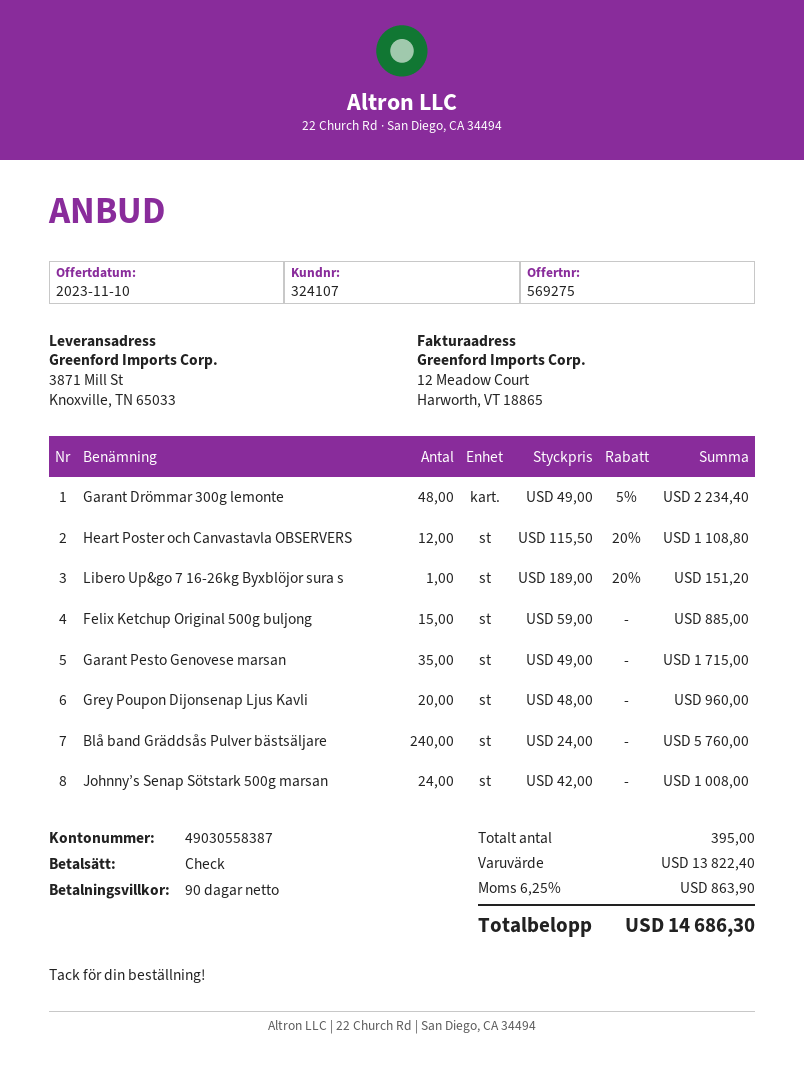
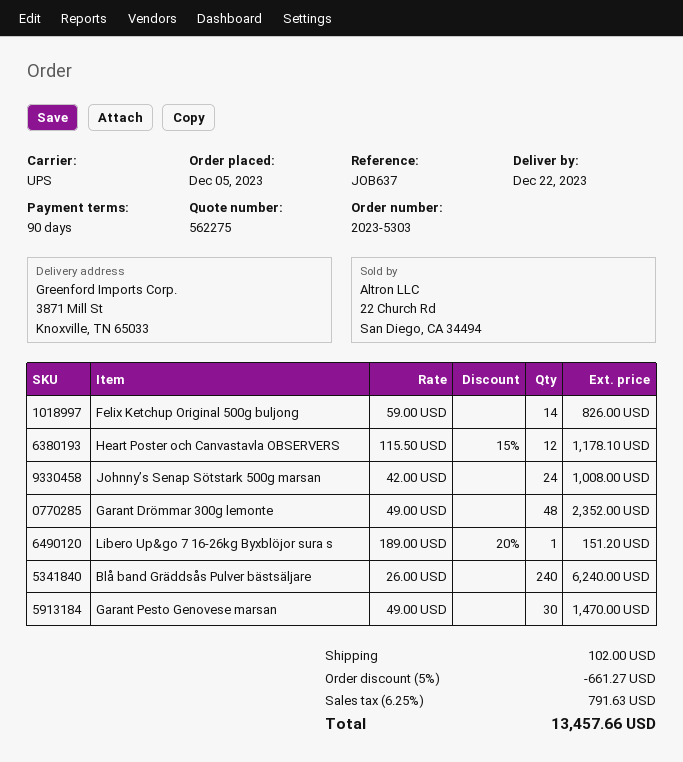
quote number: 569275 -> 562275
Garant Drömmar 300g lemonte: 48 x 49.00 - 5% = 2234.40 -> 48 x 49.00 = 2352.00
Heart Poster och Canvastavla OBSERVERS: 12 x 115.50 - 20% = 1108.80 -> 12 x 115.50 - 15% = 1178.10
Felix Ketchup Original 500g buljong: 15 x 59.00 = 885.00 -> 14 x 59.00 = 826.00
Garant Pesto Genovese marsan: 35 x 49.00 = 1715.00 -> 30 x 49.00 = 1470.00
Grey Poupon Dijonsenap Ljus Kavli: 20 x 48.00 = 960.00 -> none
Blå band Gräddsås Pulver bästsäljare: 240 x 24.00 = 5760.00 -> 240 x 26.00 = 6240.00
discount: none -> 5% = 661.27
shipping: none -> 102.00
tax: 6.25% = 863.90 -> 6.25% = 791.63
total: 14686.30 -> 13457.66

